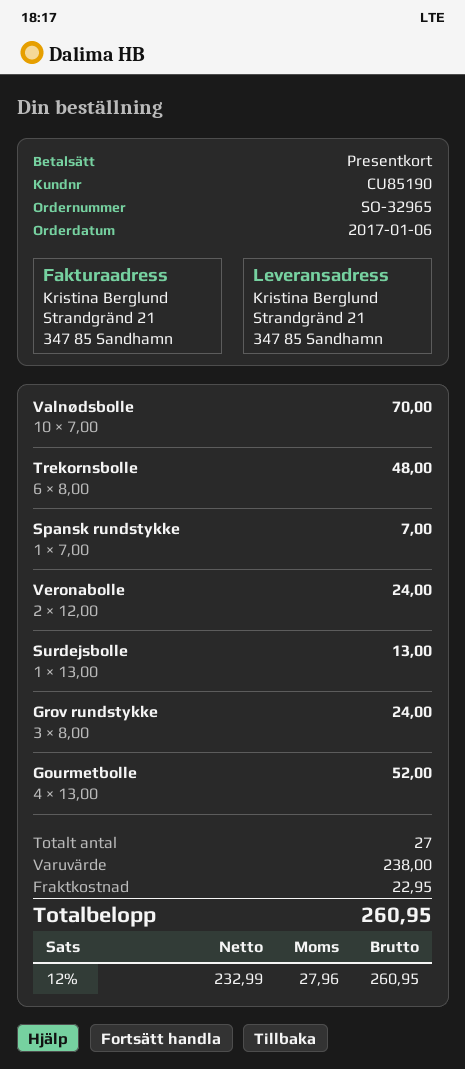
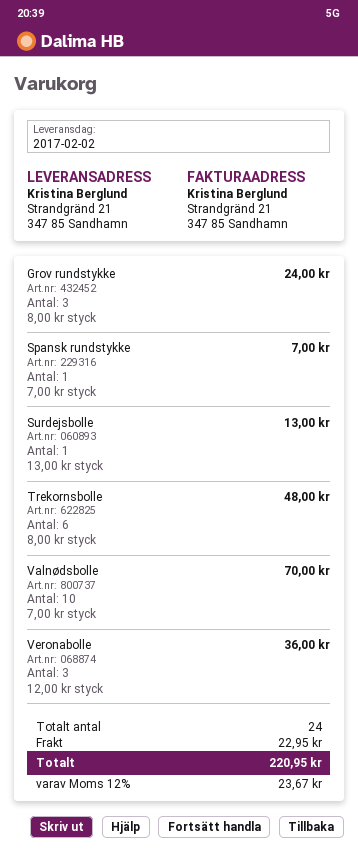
Veronabolle: 2 x 12.00 = 24.00 -> 3 x 12.00 = 36.00
Gourmetbolle: 4 x 13.00 = 52.00 -> none
total quantity: 27 -> 24
tax: 12% = 27.96 -> 12% = 23.67
total: 260.95 -> 220.95

